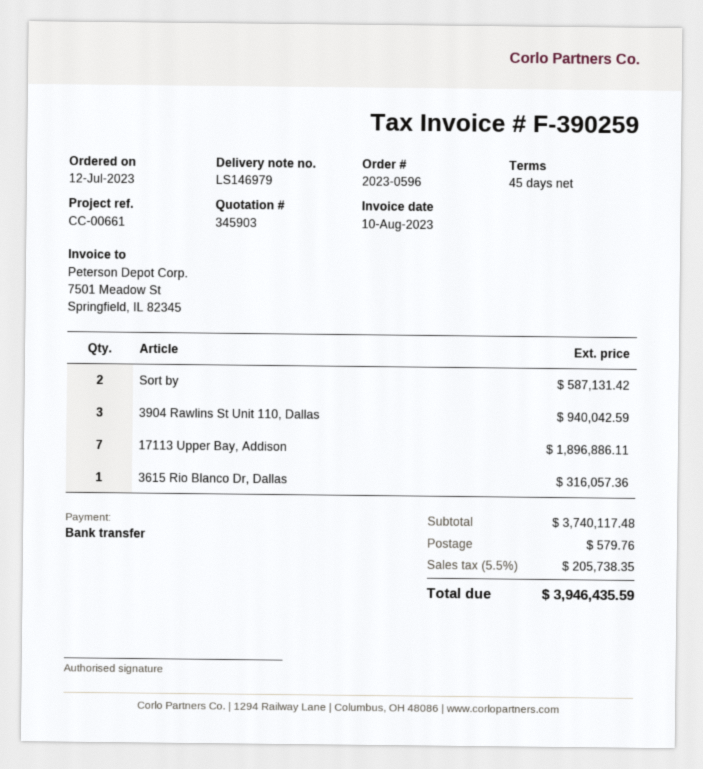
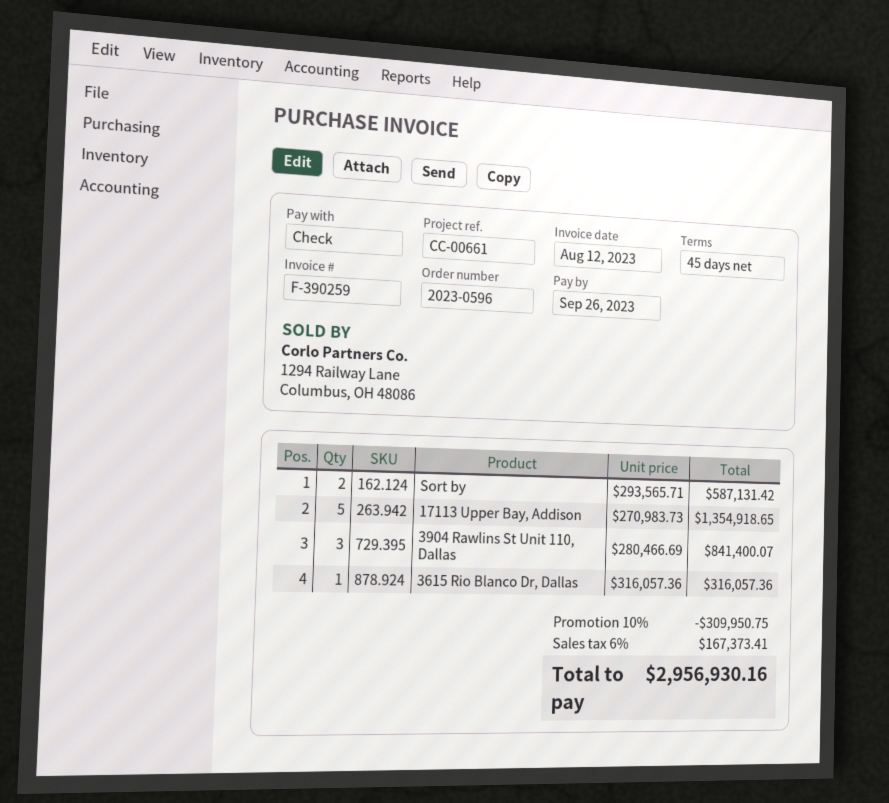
invoice date: 2023-08-10 -> 2023-08-12
payment method: bank transfer -> cheque
3904 Rawlins St Unit 110, Dallas: 3 for 940042.59 -> 3 for 841400.07
17113 Upper Bay, Addison: 7 for 1896886.11 -> 5 for 1354918.65
discount: none -> 10% = 309950.75
shipping: 579.76 -> none
tax: 5.5% = 205738.35 -> 6% = 167373.41
total: 3946435.59 -> 2956930.16

